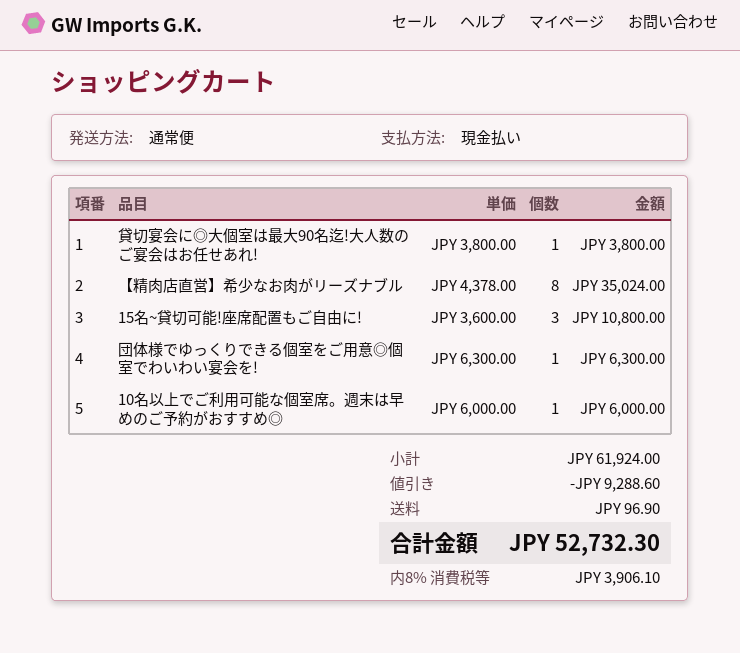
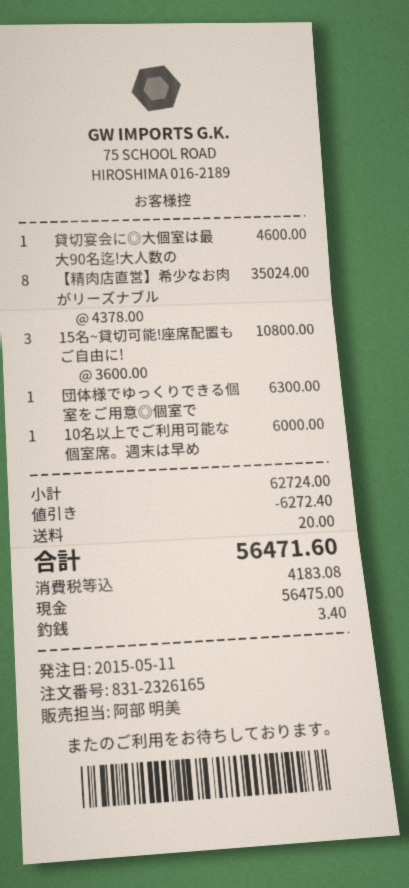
貸切宴会に◎大個室は最大90名迄!大人数のご宴会はお任せあれ!: 1 x 3800.00 = 3800.00 -> 1 x 4600.00 = 4600.00
subtotal: 61924.00 -> 62724.00
discount: 9288.60 -> 6272.40
shipping: 96.90 -> 20.00
tax: 3906.10 -> 4183.08
total: 52732.30 -> 56471.60

